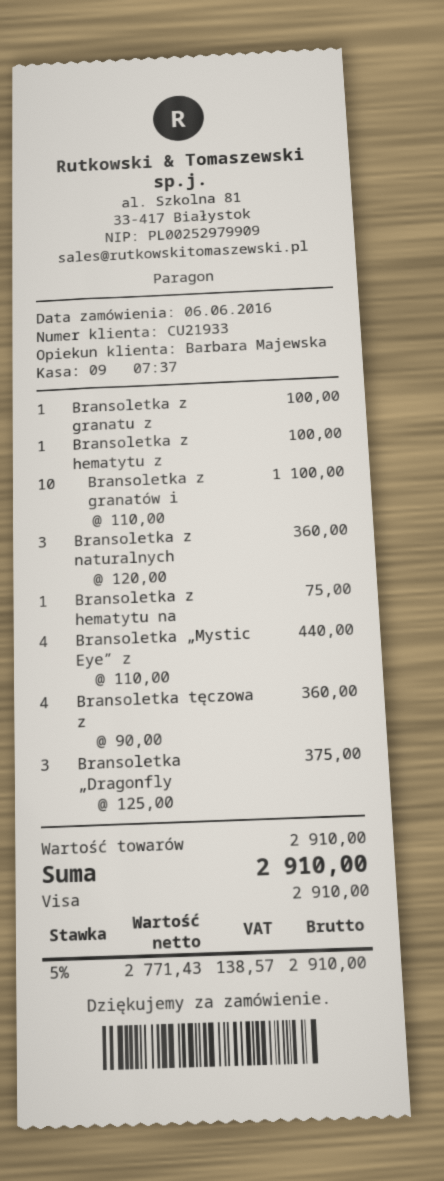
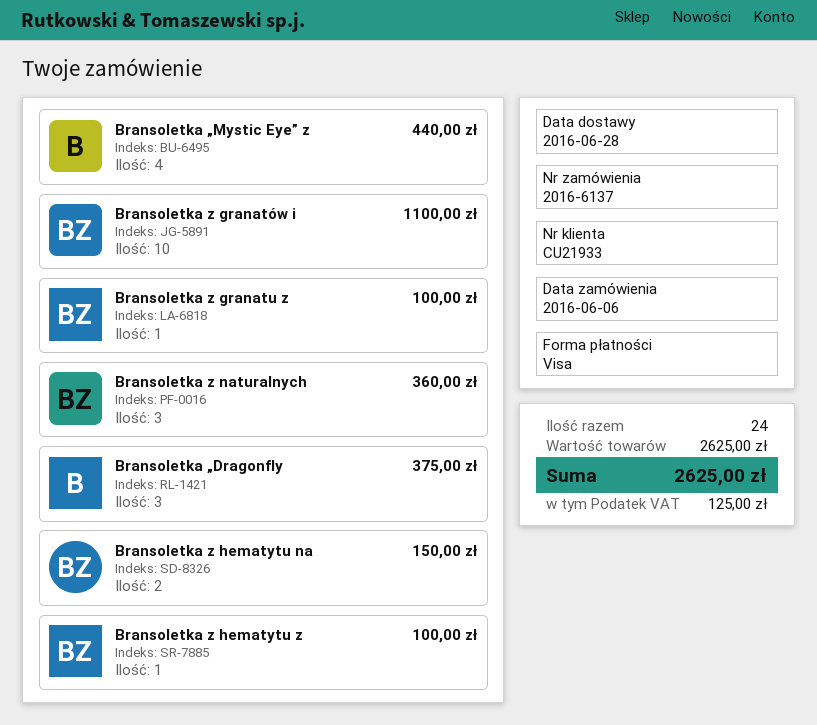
Bransoletka z hematytu na: 1 for 75.00 -> 2 for 150.00
Bransoletka tęczowa z: 4 for 360.00 -> none
subtotal: 2910.00 -> 2625.00
tax: 138.57 -> 125.00
total: 2910.00 -> 2625.00

